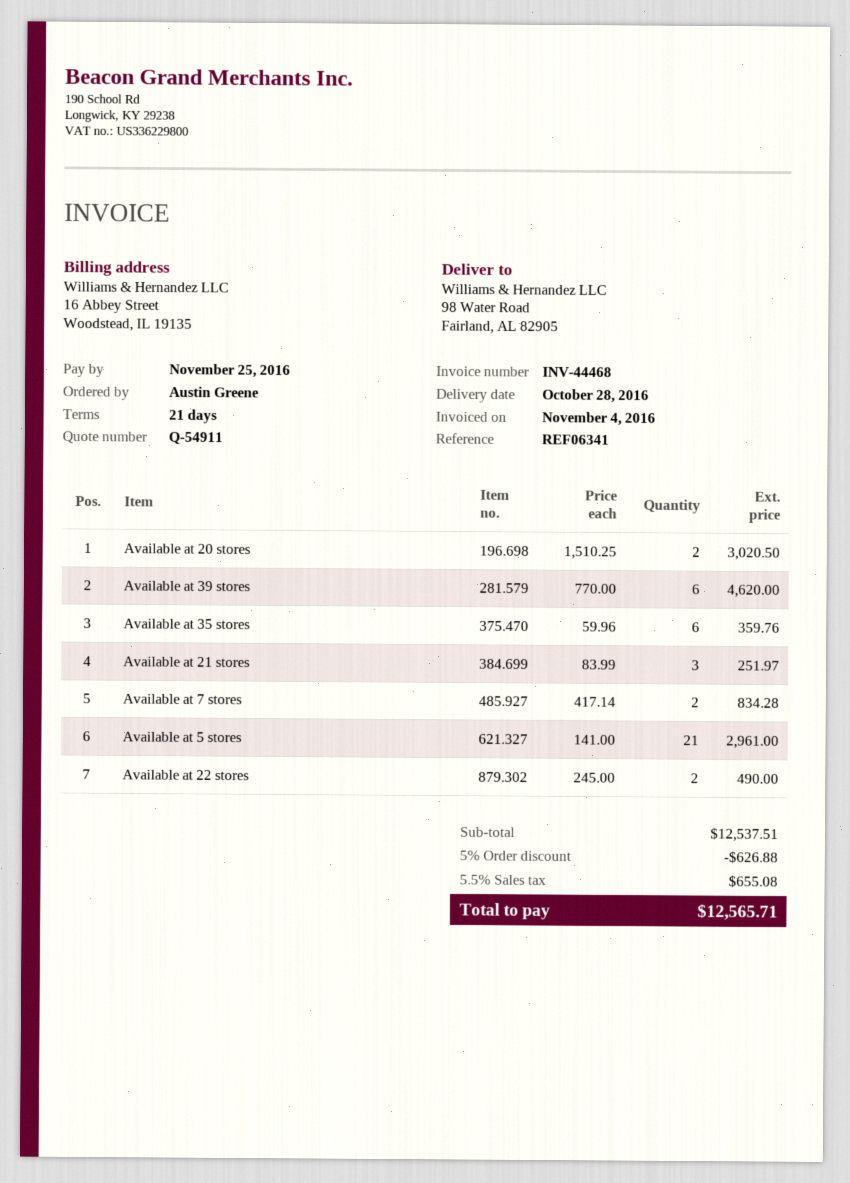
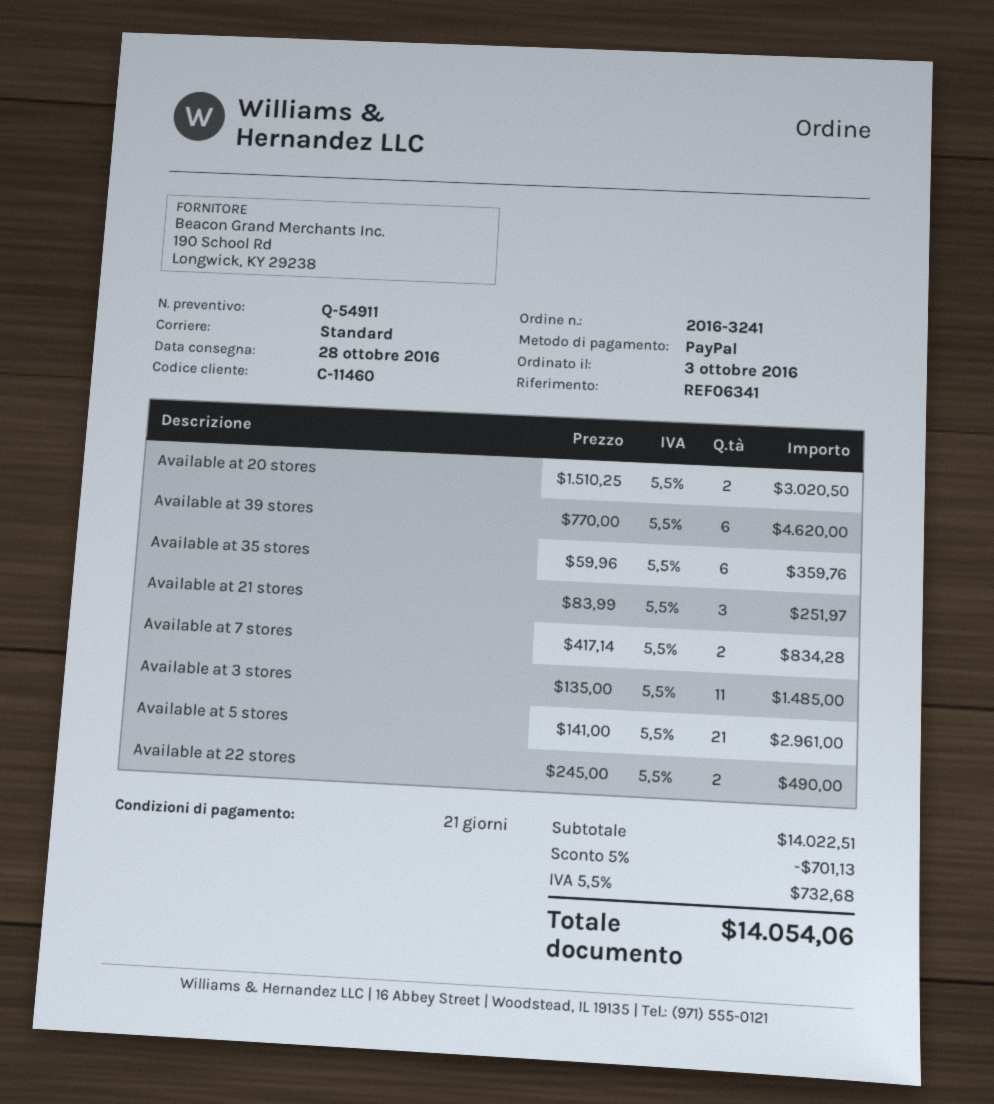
Available at 3 stores: none -> 11 x 135.00 = 1485.00
subtotal: 12537.51 -> 14022.51
discount: 5% = 626.88 -> 5% = 701.13
tax: 5.5% = 655.08 -> 5.5% = 732.68
total: 12565.71 -> 14054.06

